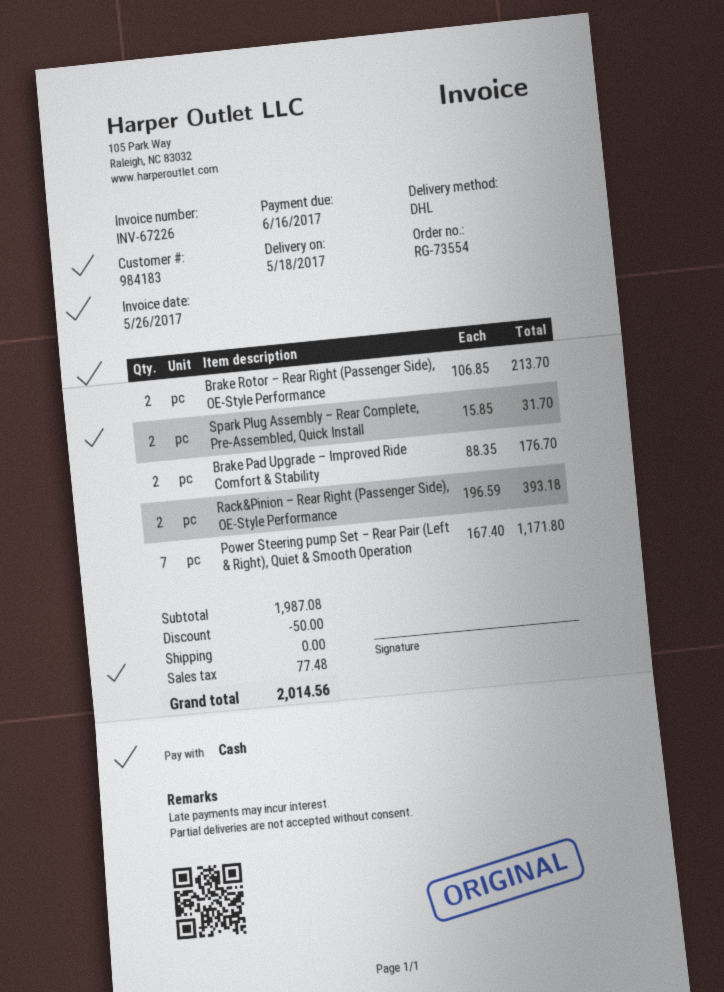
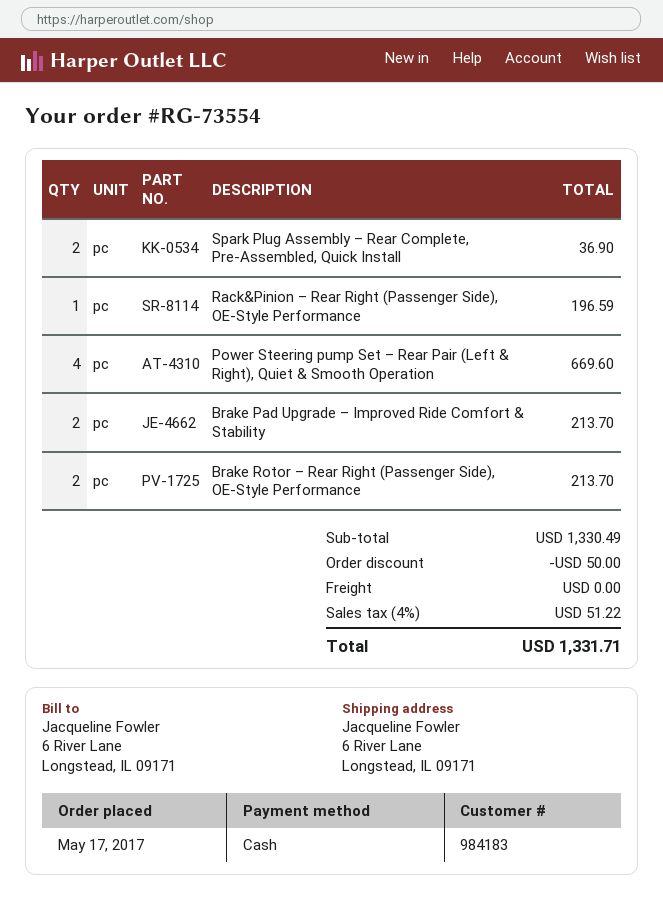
Spark Plug Assembly – Rear Complete, Pre-Assembled, Quick Install: 2 for 31.70 -> 2 for 36.90
Brake Pad Upgrade – Improved Ride Comfort & Stability: 2 for 176.70 -> 2 for 213.70
Rack&Pinion – Rear Right (Passenger Side), OE-Style Performance: 2 for 393.18 -> 1 for 196.59
Power Steering pump Set – Rear Pair (Left & Right), Quiet & Smooth Operation: 7 for 1171.80 -> 4 for 669.60
subtotal: 1987.08 -> 1330.49
tax: 77.48 -> 51.22
total: 2014.56 -> 1331.71

